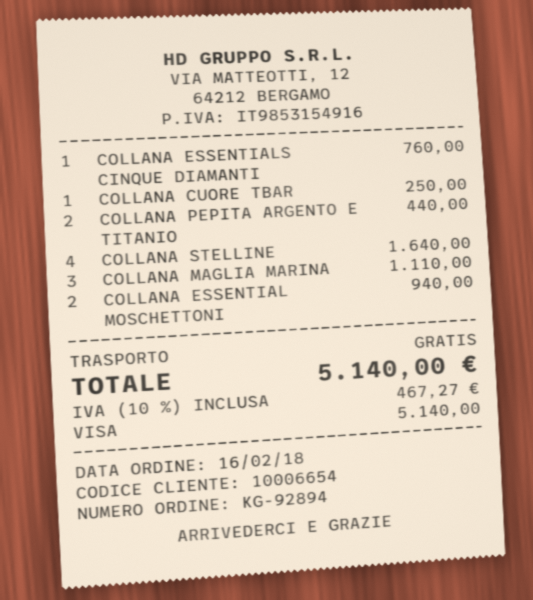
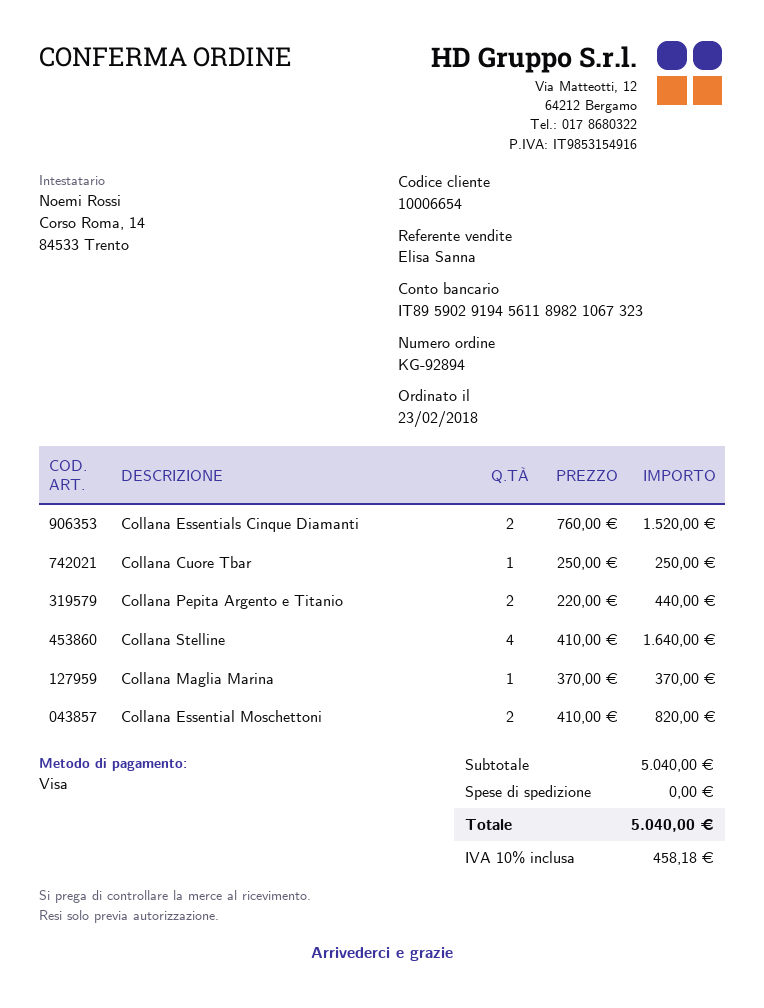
order date: 2018-02-16 -> 2018-02-23
COLLANA ESSENTIALS CINQUE DIAMANTI: 1 for 760.00 -> 2 for 1520.00
COLLANA MAGLIA MARINA: 3 for 1110.00 -> 1 for 370.00
COLLANA ESSENTIAL MOSCHETTONI: 2 for 940.00 -> 2 for 820.00
tax: 10% = 467.27 -> 10% = 458.18
total: 5140.00 -> 5040.00

